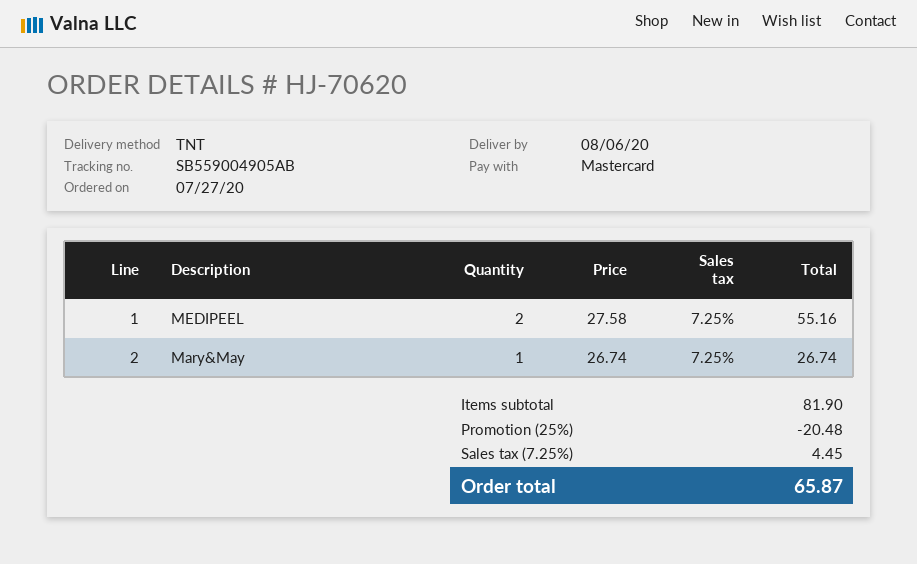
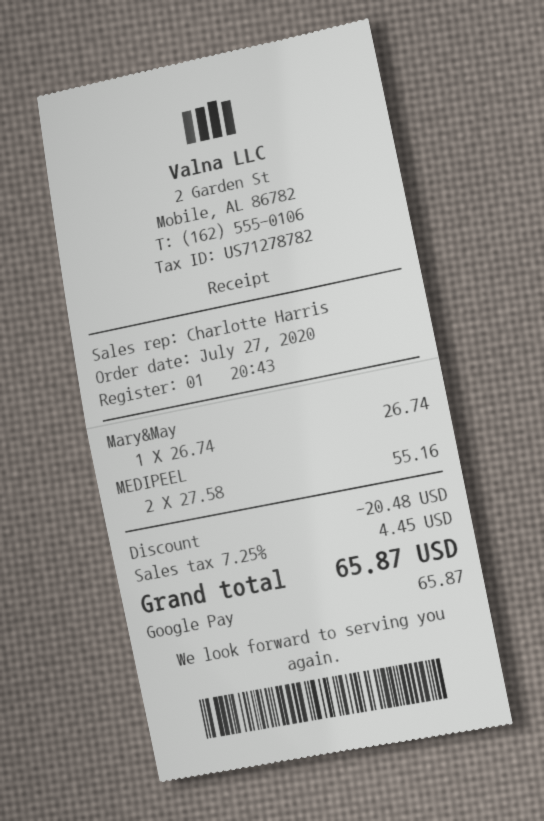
payment method: Mastercard -> Google Pay

